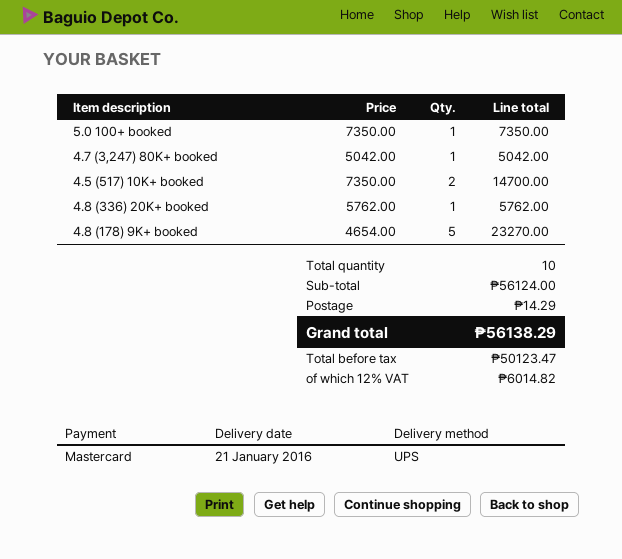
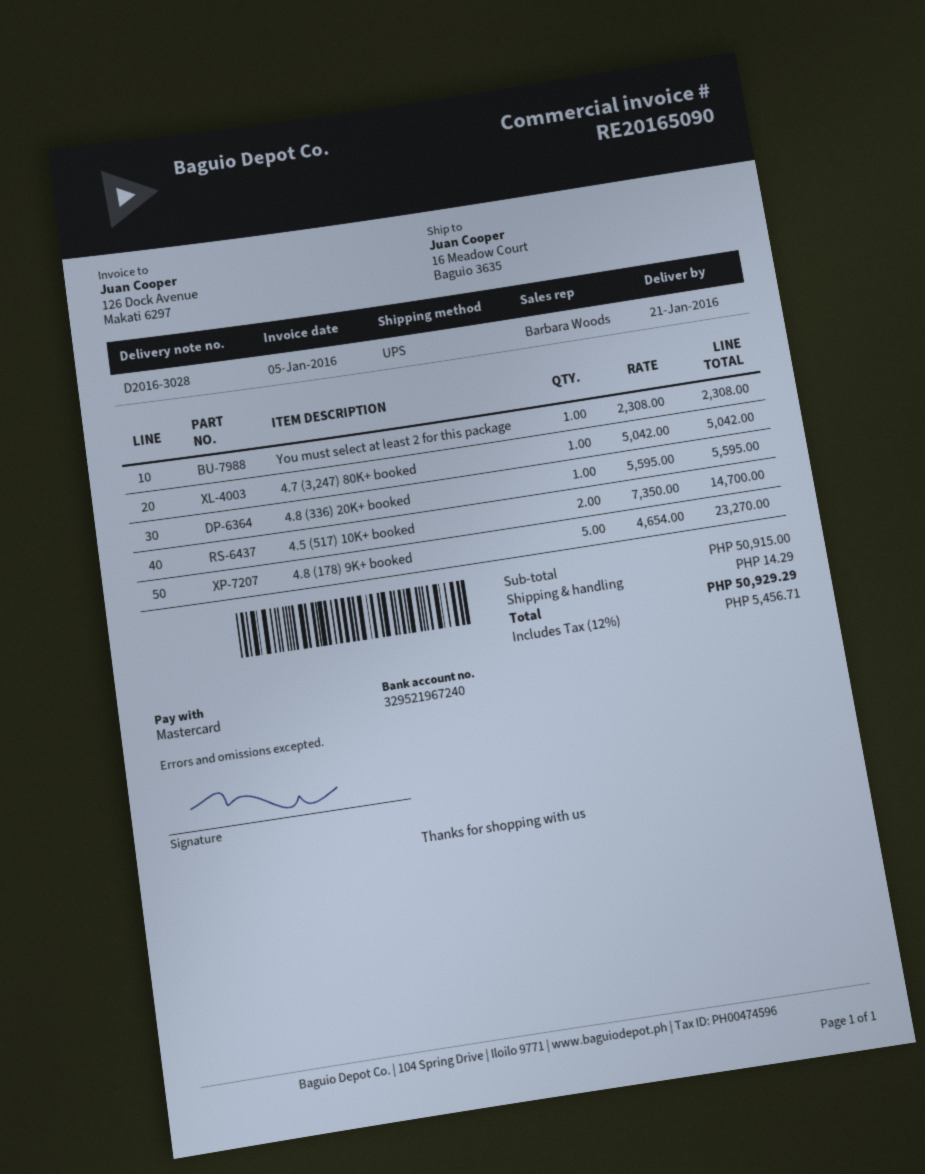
5.0 100+ booked: 1 x 7350.00 = 7350.00 -> none
4.8 (336) 20K+ booked: 1 x 5762.00 = 5762.00 -> 1 x 5595.00 = 5595.00
You must select at least 2 for this package: none -> 1 x 2308.00 = 2308.00
subtotal: 56124.00 -> 50915.00
tax: 12% = 6014.82 -> 12% = 5456.71
total: 56138.29 -> 50929.29

